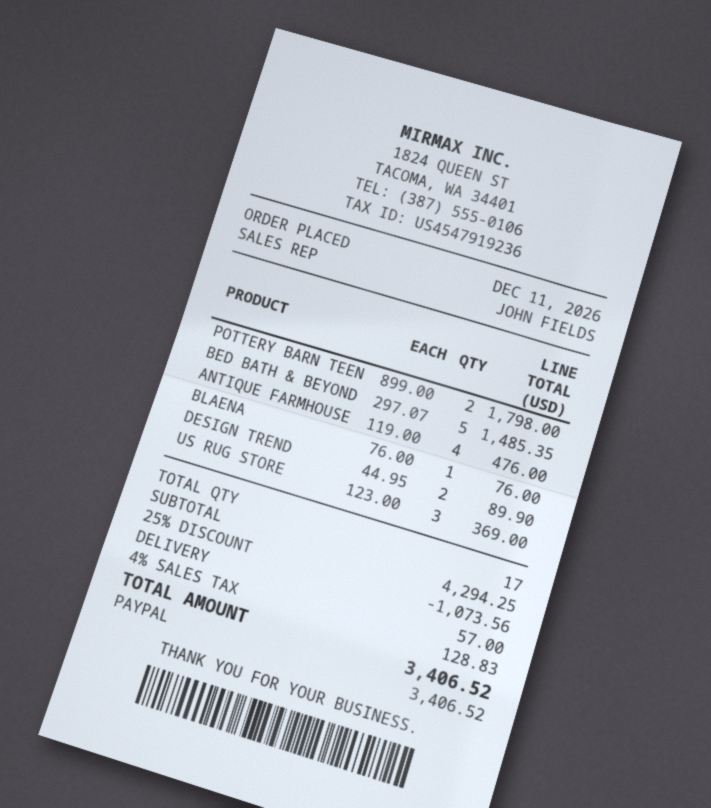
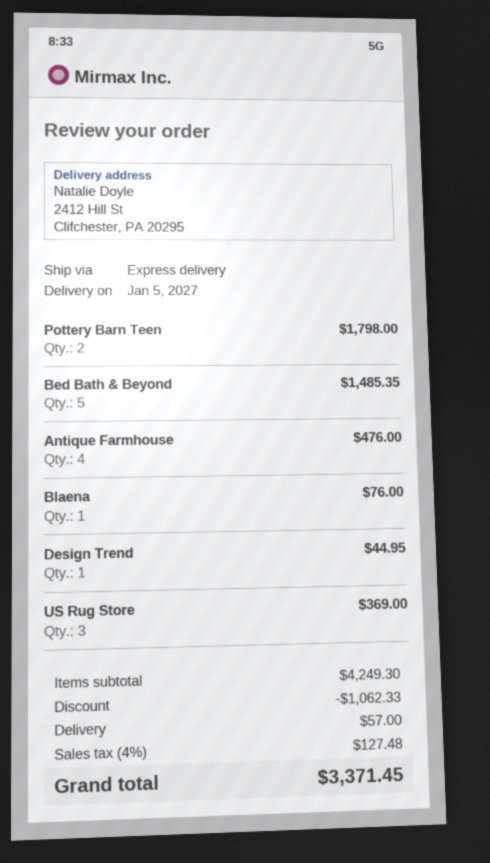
DESIGN TREND: 2 for 89.90 -> 1 for 44.95
subtotal: 4294.25 -> 4249.30
discount: 1073.56 -> 1062.33
tax: 4% = 128.83 -> 4% = 127.48
total: 3406.52 -> 3371.45

